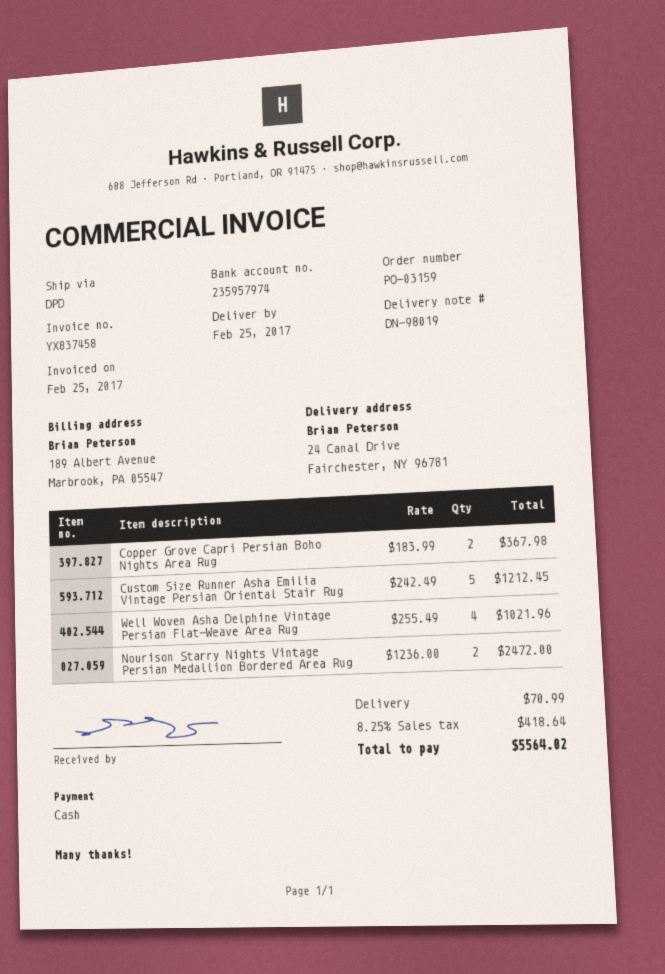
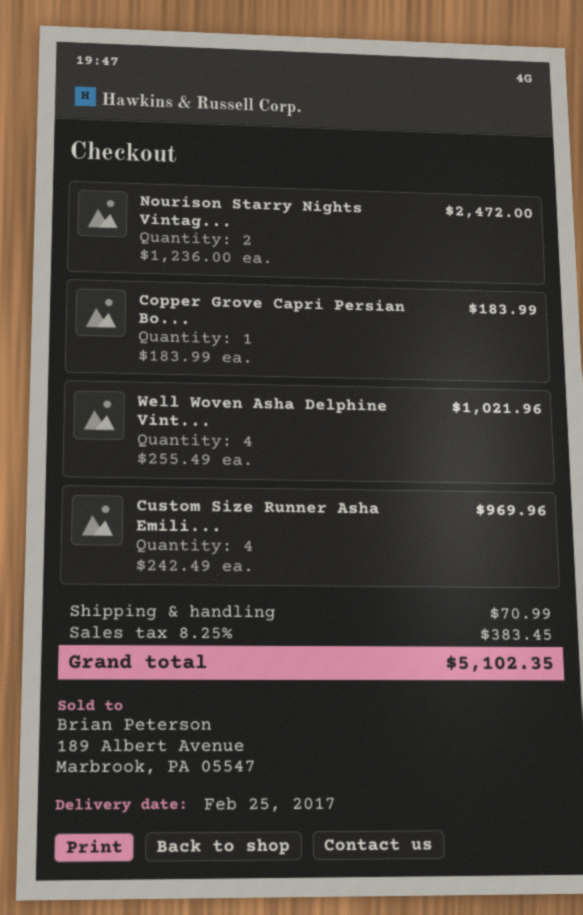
Copper Grove Capri Persian Boho Nights Area Rug: 2 x 183.99 = 367.98 -> 1 x 183.99 = 183.99
Custom Size Runner Asha Emilia Vintage Persian Oriental Stair Rug: 5 x 242.49 = 1212.45 -> 4 x 242.49 = 969.96
tax: 8.25% = 418.64 -> 8.25% = 383.45
total: 5564.02 -> 5102.35

